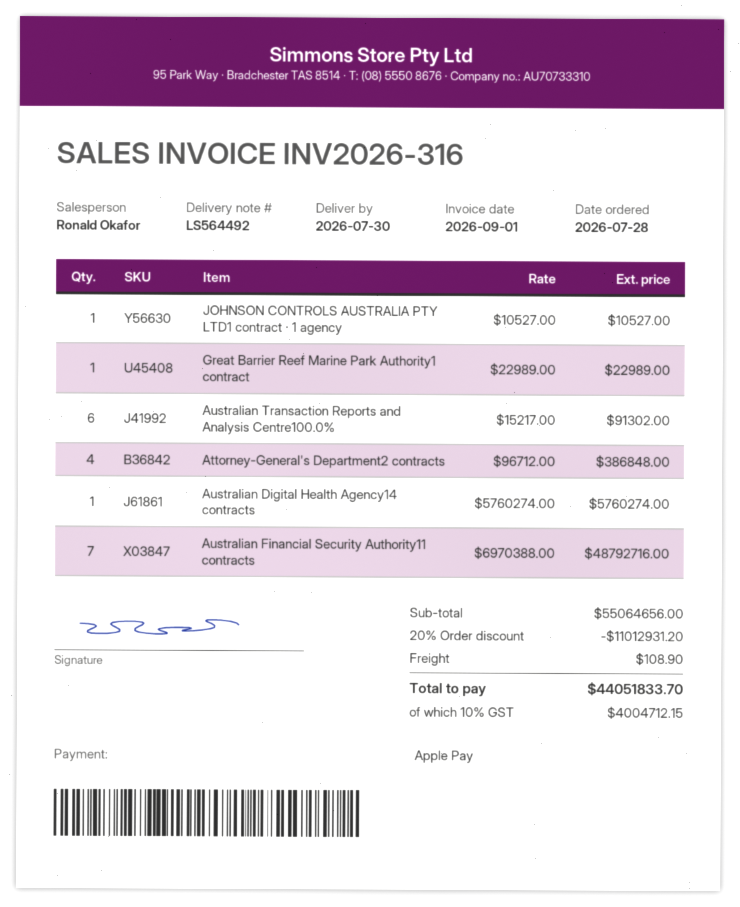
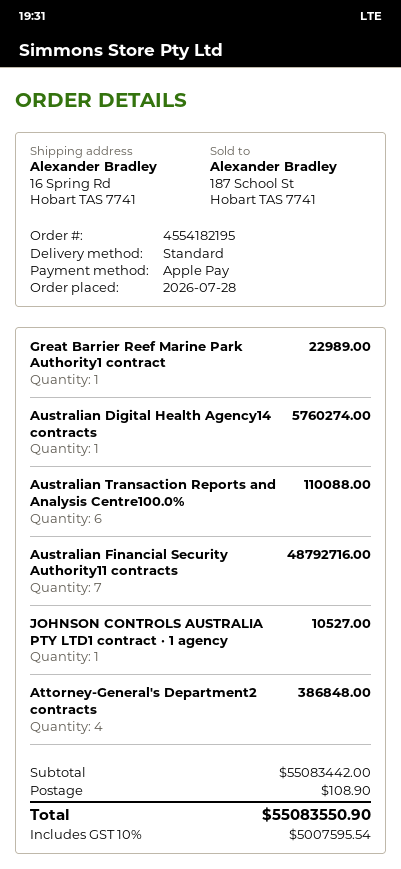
Australian Transaction Reports and Analysis Centre100.0%: 6 for 91302.00 -> 6 for 110088.00
subtotal: 55064656.00 -> 55083442.00
discount: 20% = 11012931.20 -> none
tax: 10% = 4004712.15 -> 10% = 5007595.54
total: 44051833.70 -> 55083550.90

